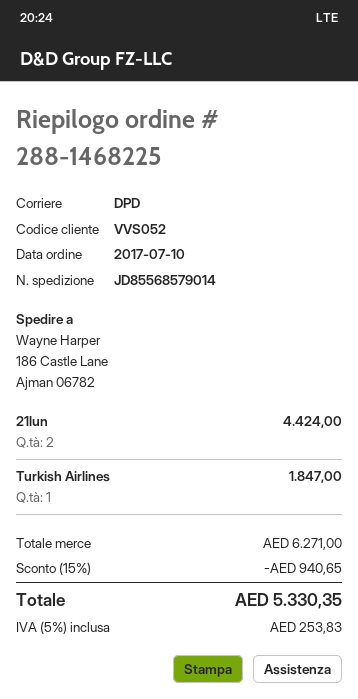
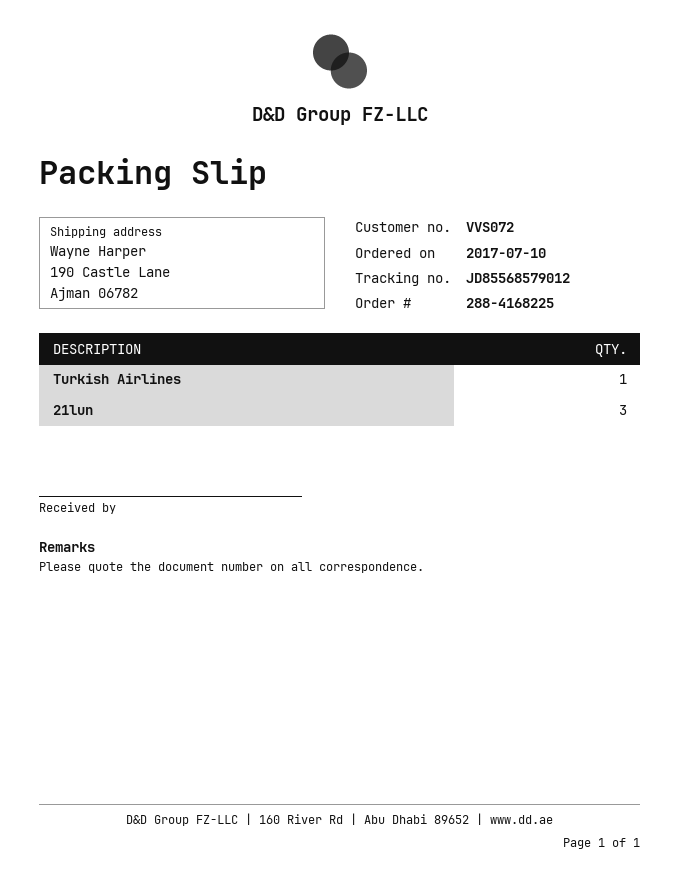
order number: 288-1468225 -> 288-4168225
customer number: VVS052 -> VVS072
tracking number: JD85568579014 -> JD85568579012
ship to: 186 Castle Lane, Ajman 06782 -> 190 Castle Lane, Ajman 06782
21lun: 2 -> 3

